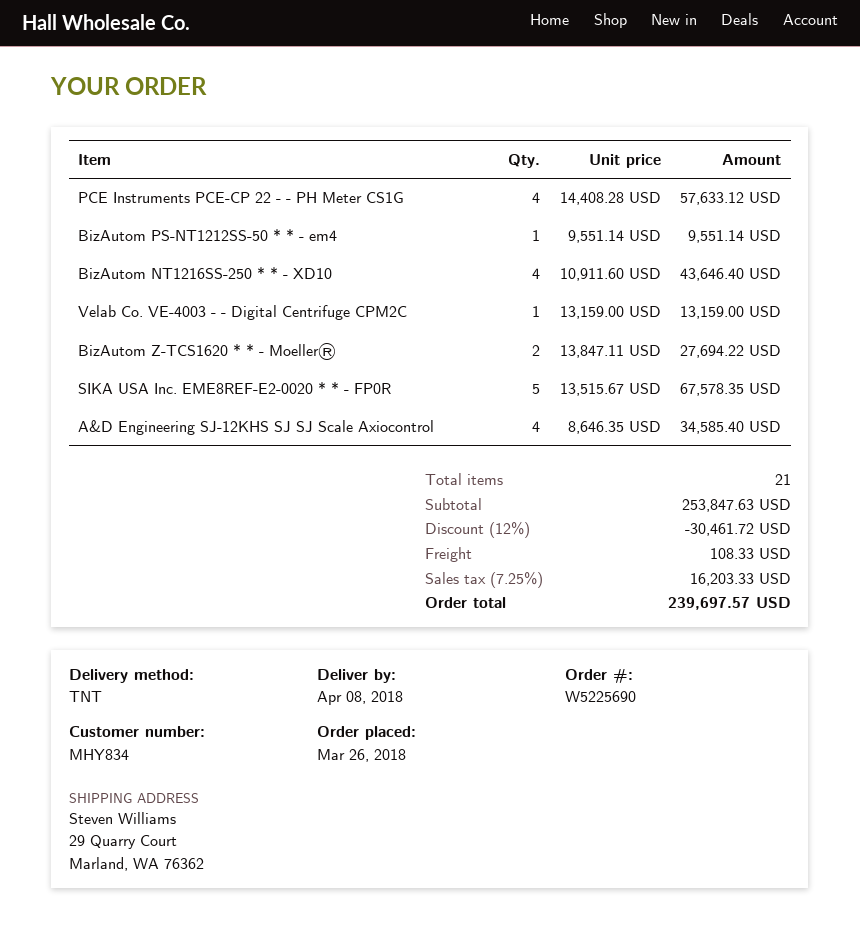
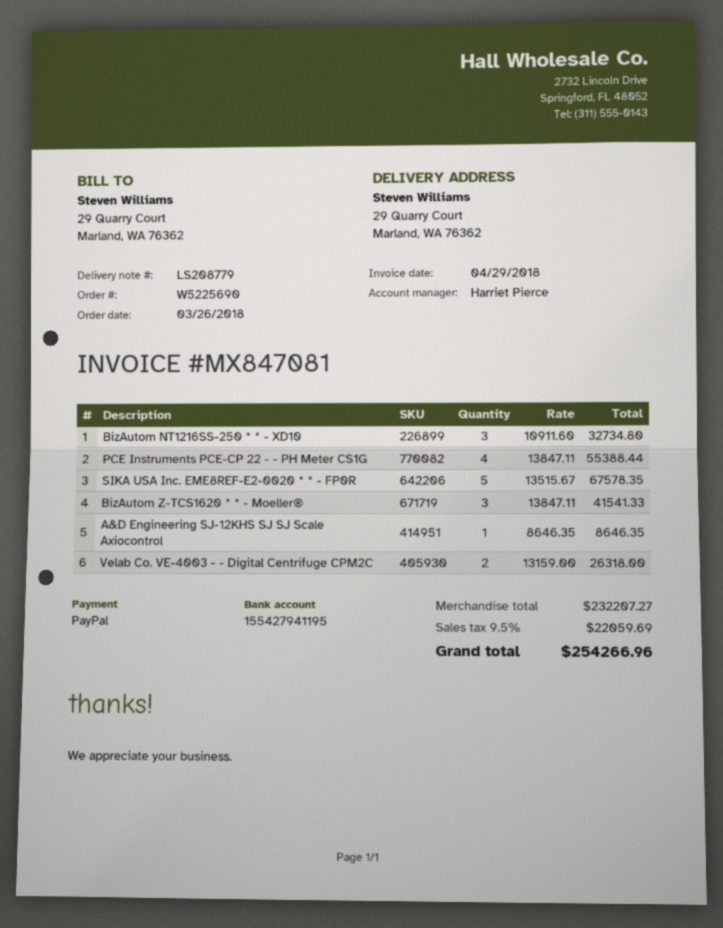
PCE Instruments PCE-CP 22 - - PH Meter CS1G: 4 x 14408.28 = 57633.12 -> 4 x 13847.11 = 55388.44
BizAutom PS-NT1212SS-50 * * - em4: 1 x 9551.14 = 9551.14 -> none
BizAutom NT1216SS-250 * * - XD10: 4 x 10911.60 = 43646.40 -> 3 x 10911.60 = 32734.80
Velab Co. VE-4003 - - Digital Centrifuge CPM2C: 1 x 13159.00 = 13159.00 -> 2 x 13159.00 = 26318.00
BizAutom Z-TCS1620 * * - Moeller®: 2 x 13847.11 = 27694.22 -> 3 x 13847.11 = 41541.33
A&D Engineering SJ-12KHS SJ SJ Scale Axiocontrol: 4 x 8646.35 = 34585.40 -> 1 x 8646.35 = 8646.35
subtotal: 253847.63 -> 232207.27
discount: 12% = 30461.72 -> none
shipping: 108.33 -> none
tax: 7.25% = 16203.33 -> 9.5% = 22059.69
total: 239697.57 -> 254266.96

